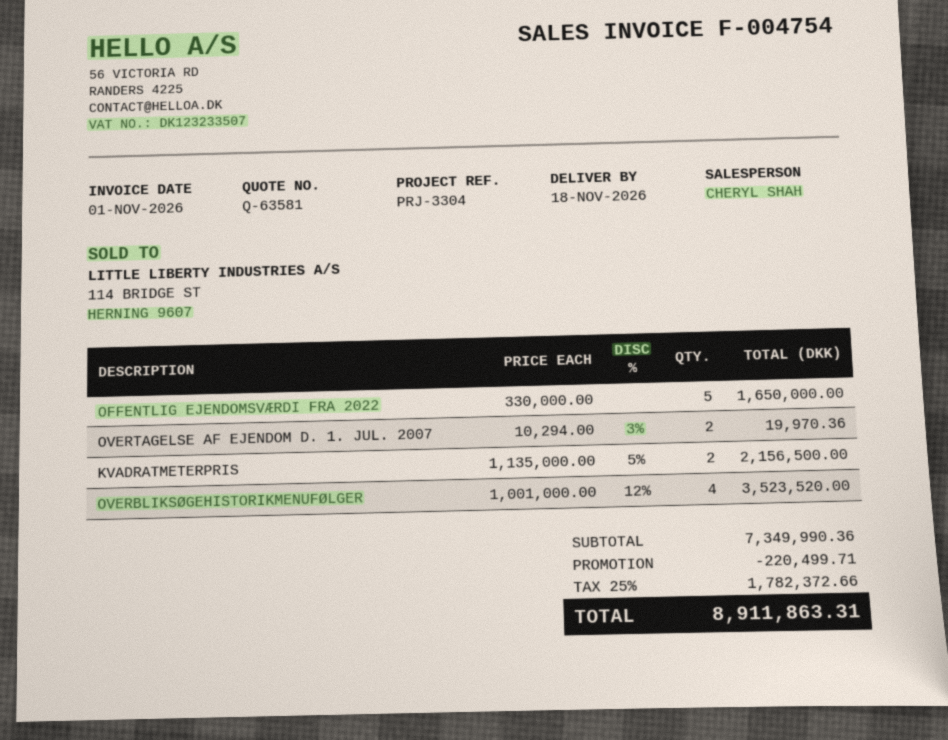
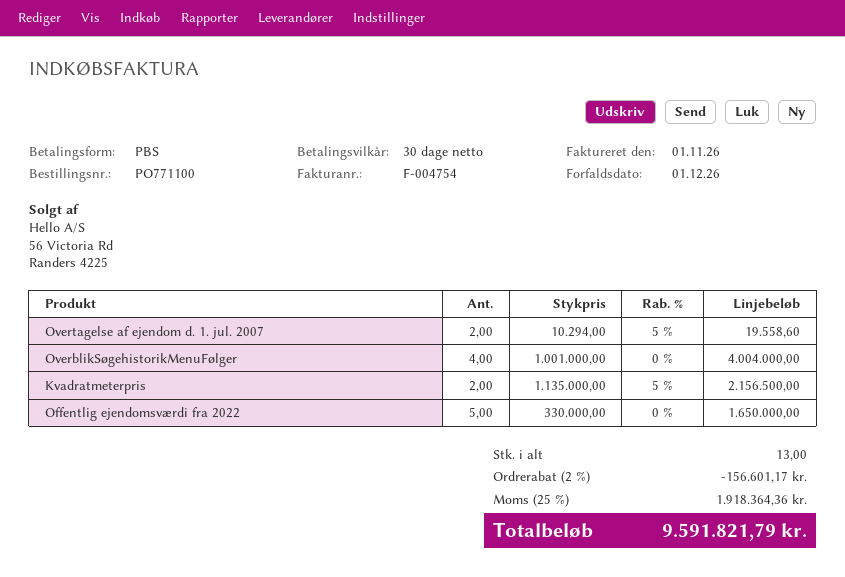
OVERTAGELSE AF EJENDOM D. 1. JUL. 2007: 2 x 10294.00 - 3% = 19970.36 -> 2 x 10294.00 - 5% = 19558.60
OVERBLIKSØGEHISTORIKMENUFØLGER: 4 x 1001000.00 - 12% = 3523520.00 -> 4 x 1001000.00 = 4004000.00
discount: 220499.71 -> 156601.17
tax: 25% = 1782372.66 -> 25% = 1918364.36
total: 8911863.31 -> 9591821.79

